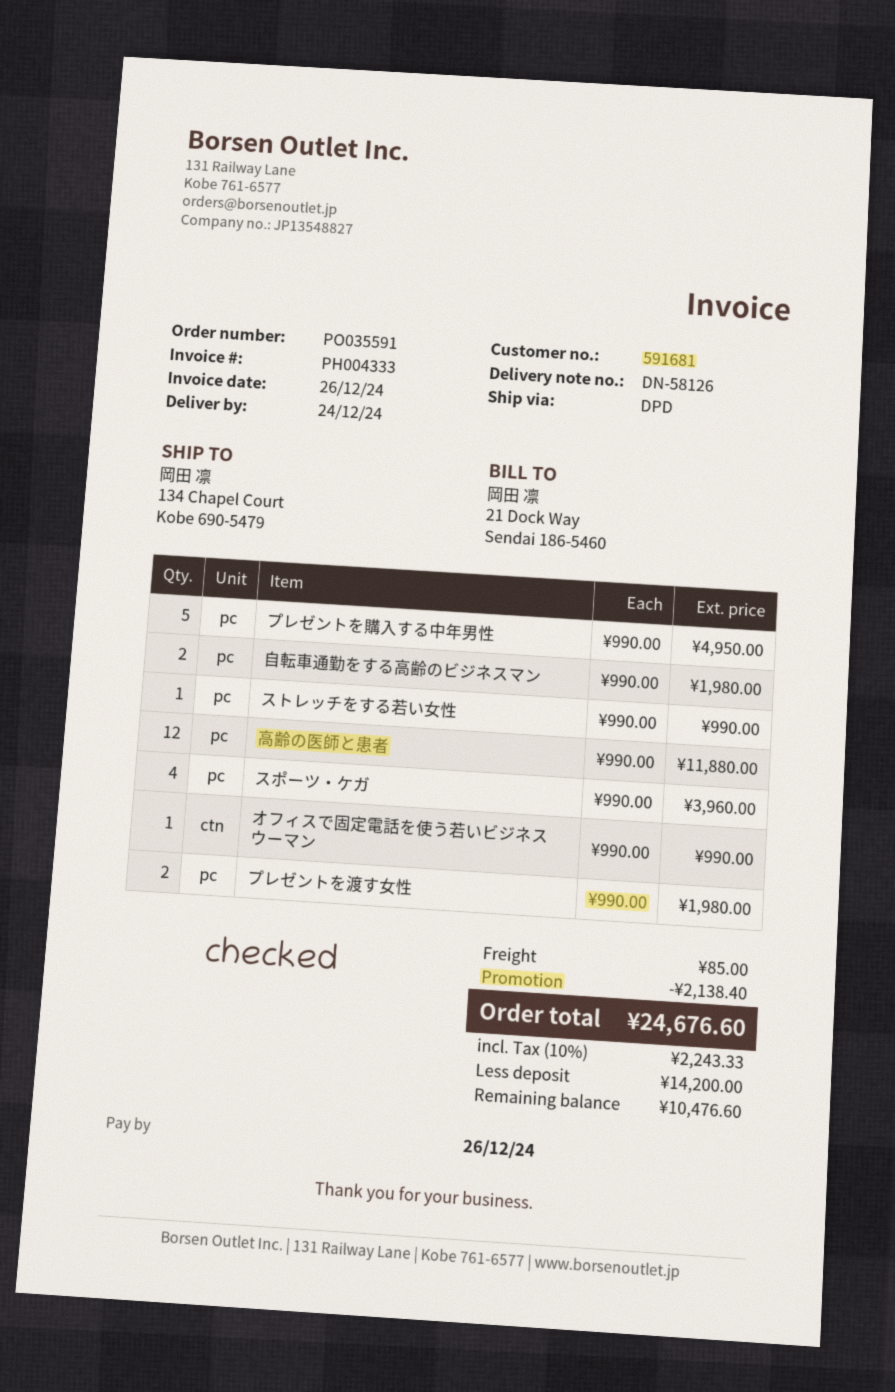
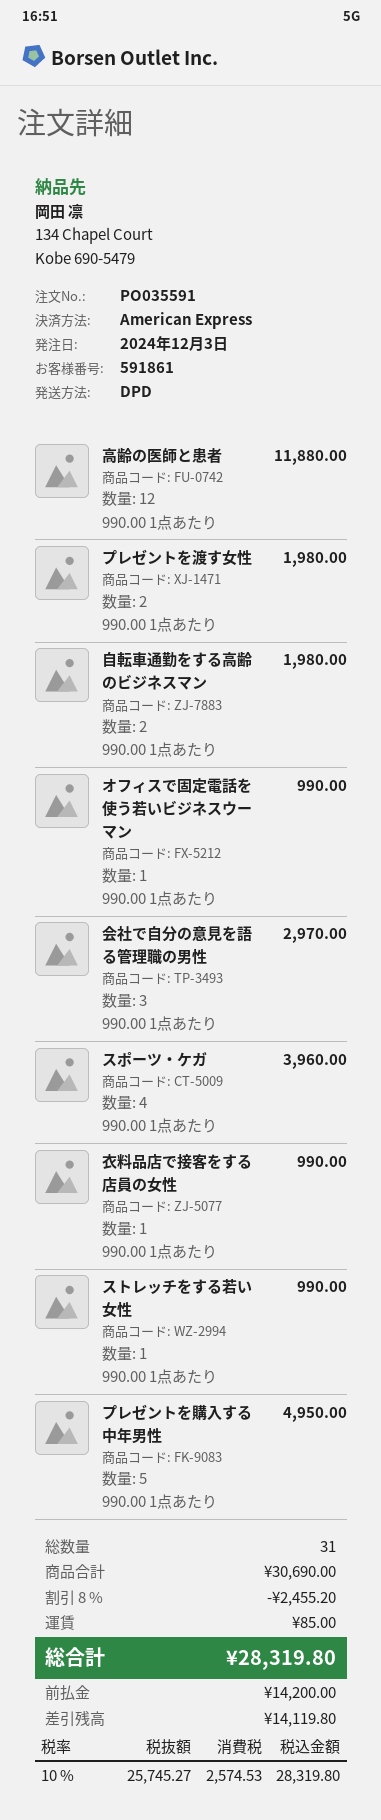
customer number: 591681 -> 591861
会社で自分の意見を語る管理職の男性: none -> 3 x 990.00 = 2970.00
衣料品店で接客をする店員の女性: none -> 1 x 990.00 = 990.00
discount: 2138.40 -> 2455.20
tax: 10% = 2243.33 -> 10% = 2574.53
total: 24676.60 -> 28319.80
balance: 10476.60 -> 14119.80

